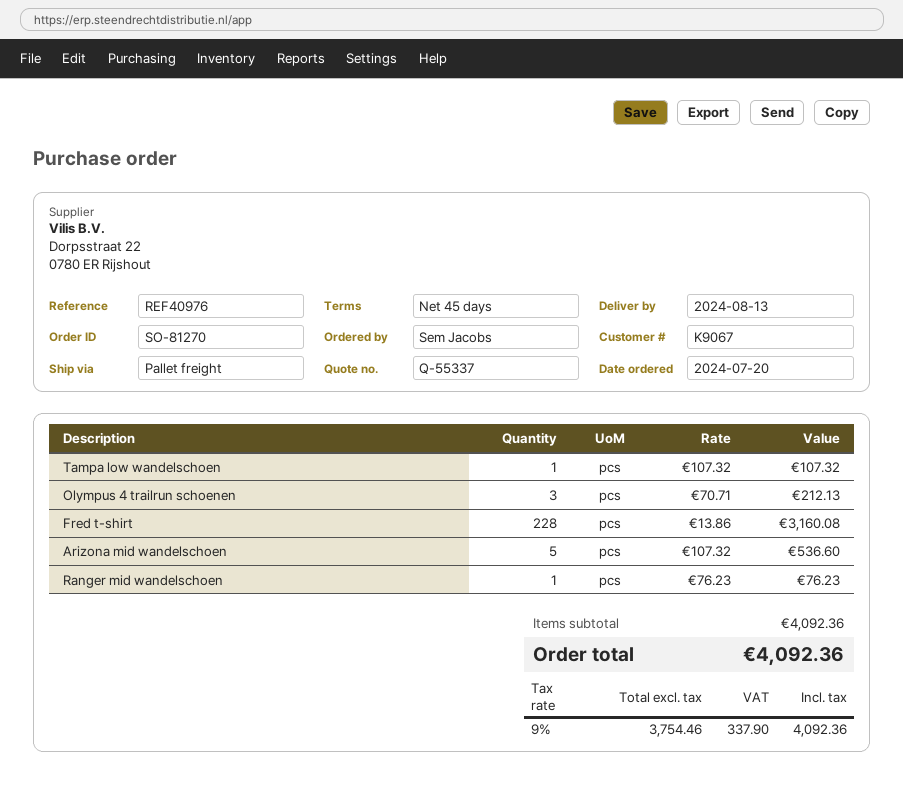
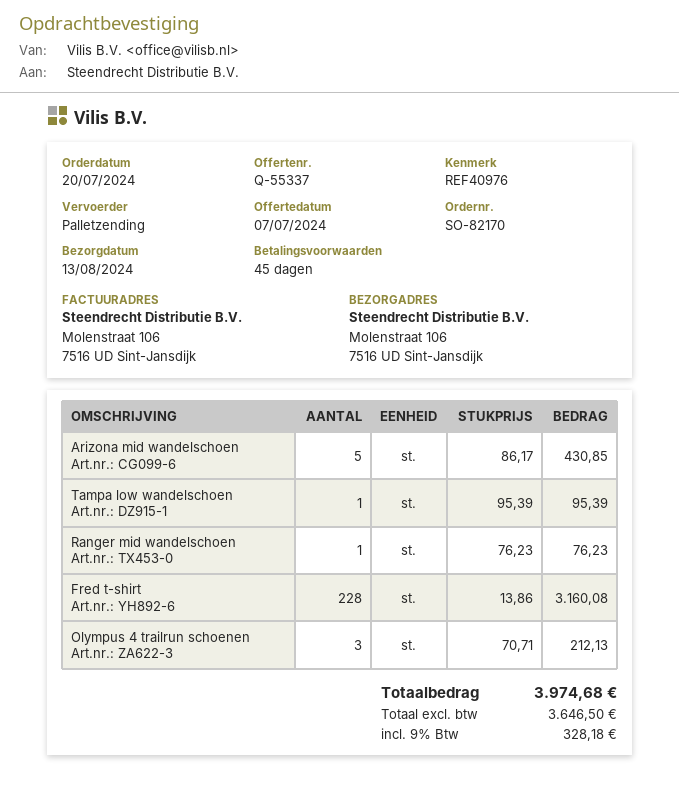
order number: SO-81270 -> SO-82170
Tampa low wandelschoen: 1 x 107.32 = 107.32 -> 1 x 95.39 = 95.39
Arizona mid wandelschoen: 5 x 107.32 = 536.60 -> 5 x 86.17 = 430.85
net: 3754.46 -> 3646.50
tax: 9% = 337.90 -> 9% = 328.18
total: 4092.36 -> 3974.68

